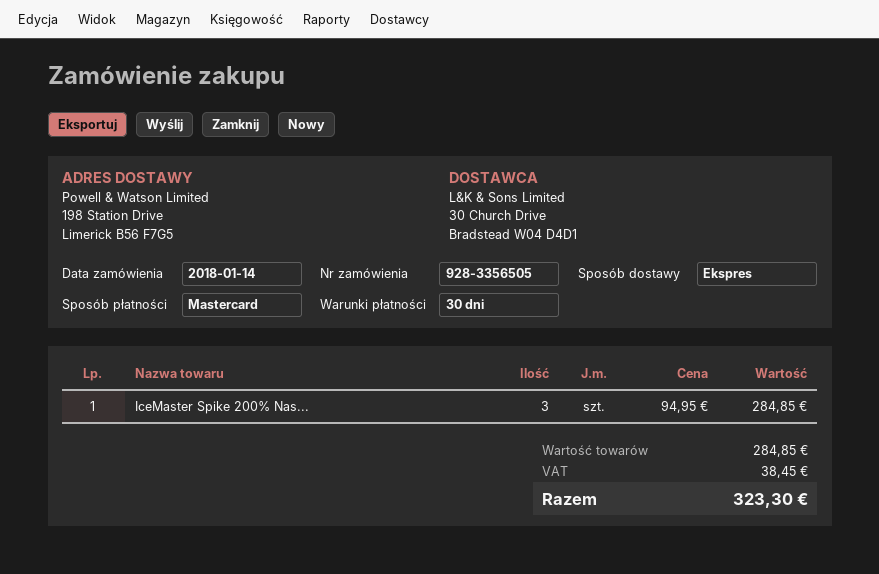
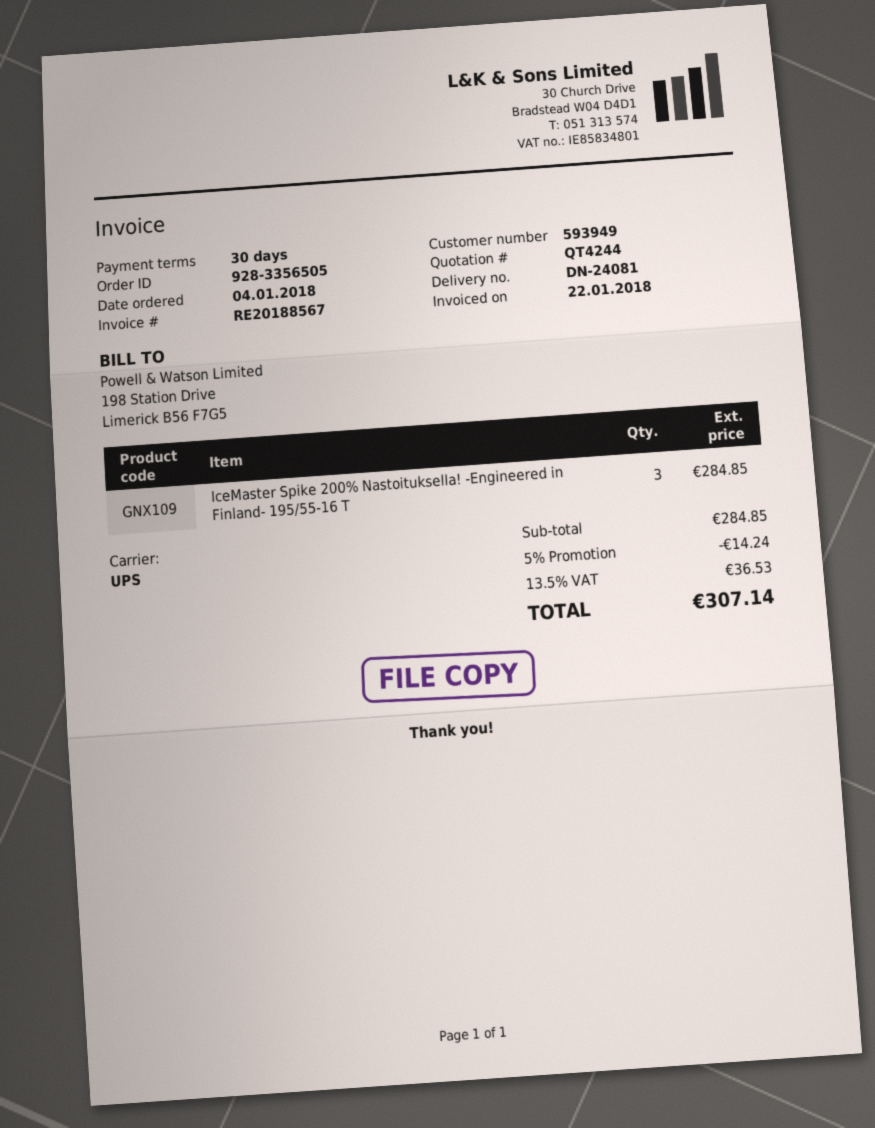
order date: 2018-01-14 -> 2018-01-04
shipping method: express -> UPS
discount: none -> 5% = 14.24
tax: 38.45 -> 36.53
total: 323.30 -> 307.14

